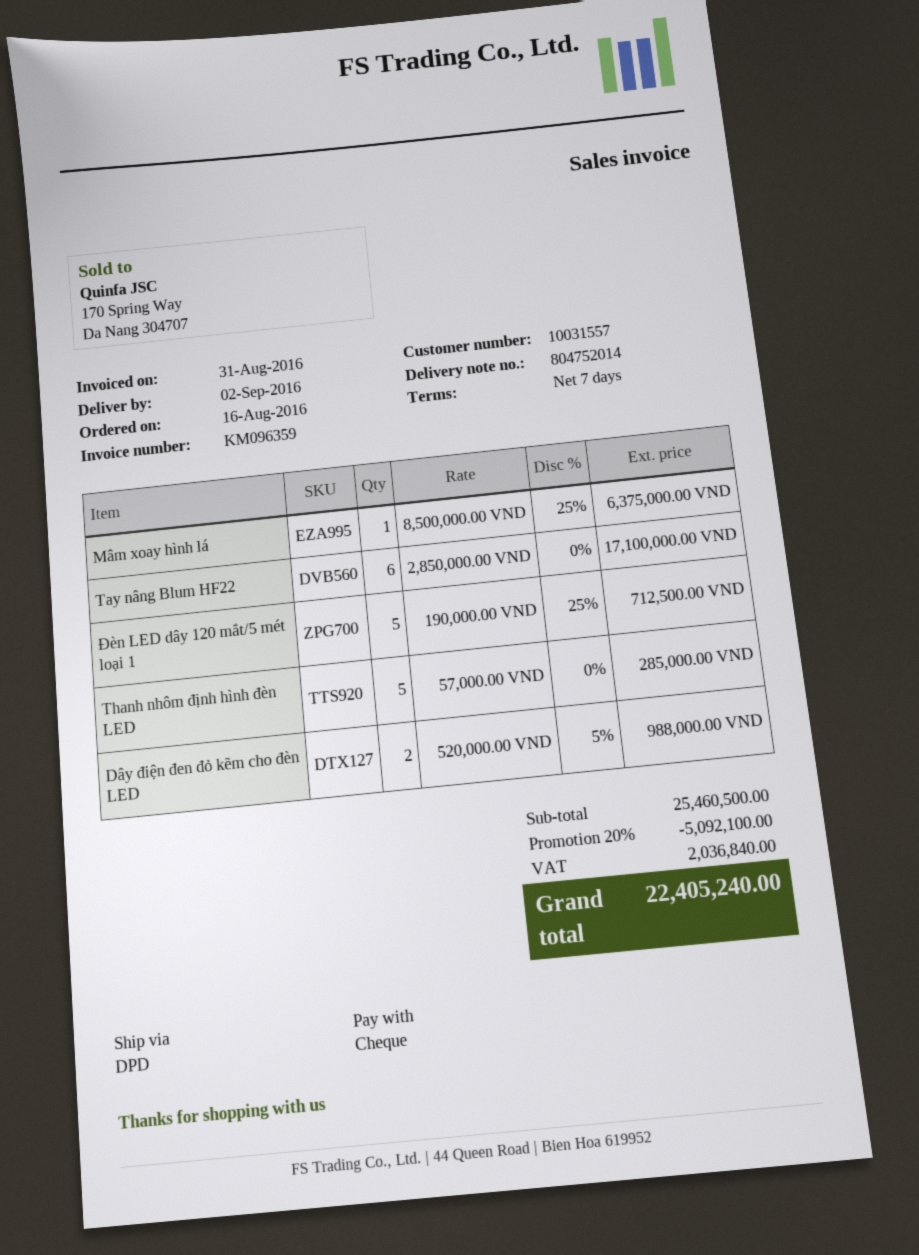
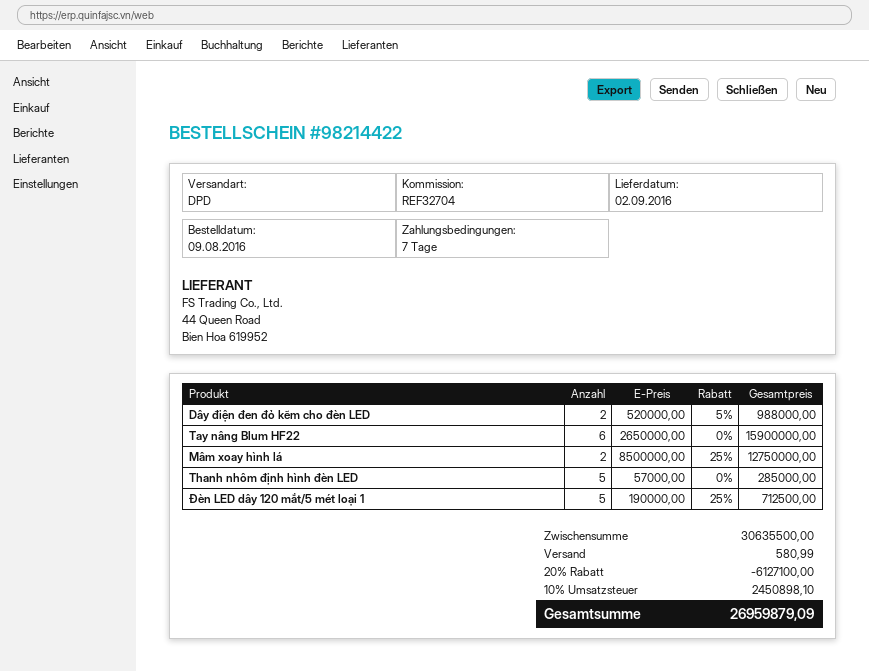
order date: 2016-08-16 -> 2016-08-09
Mâm xoay hình lá: 1 x 8500000.00 - 25% = 6375000.00 -> 2 x 8500000.00 - 25% = 12750000.00
Tay nâng Blum HF22: 6 x 2850000.00 = 17100000.00 -> 6 x 2650000.00 = 15900000.00
subtotal: 25460500.00 -> 30635500.00
discount: 20% = 5092100.00 -> 20% = 6127100.00
shipping: none -> 580.99
tax: 2036840.00 -> 2450898.10
total: 22405240.00 -> 26959879.09

